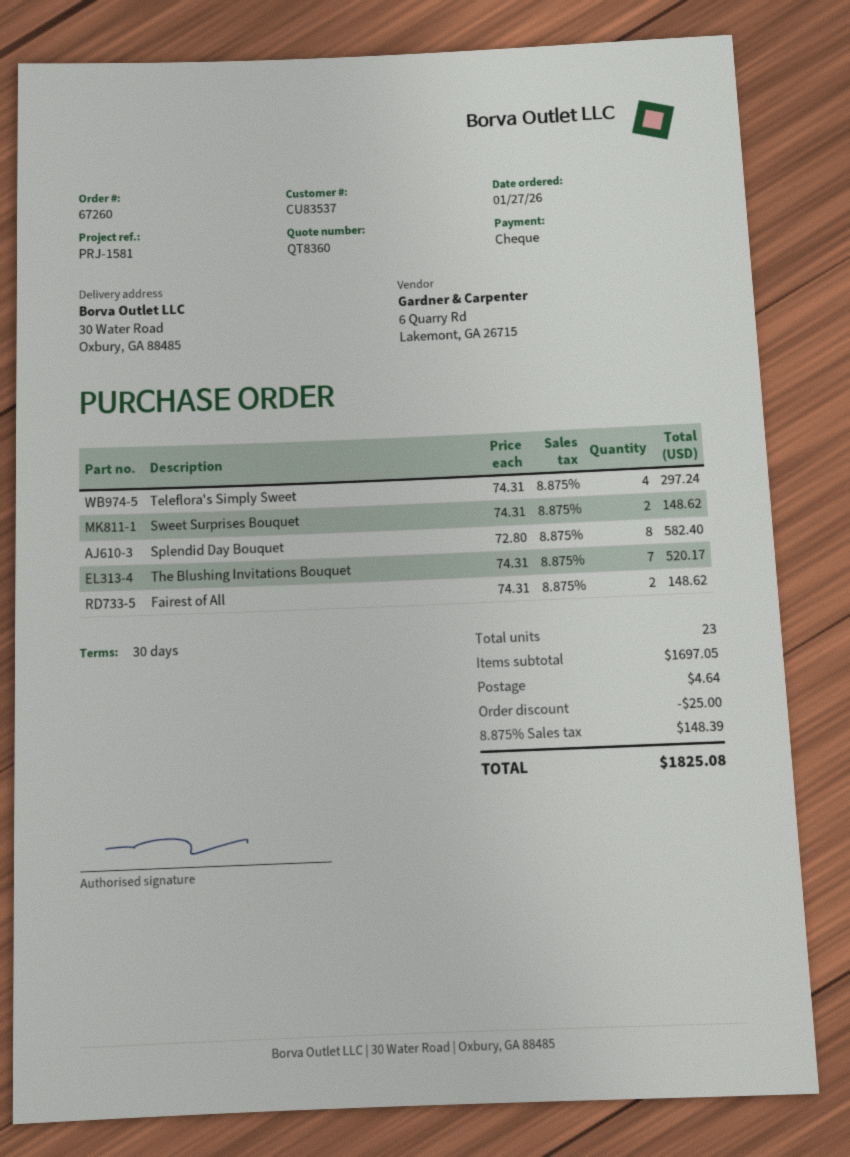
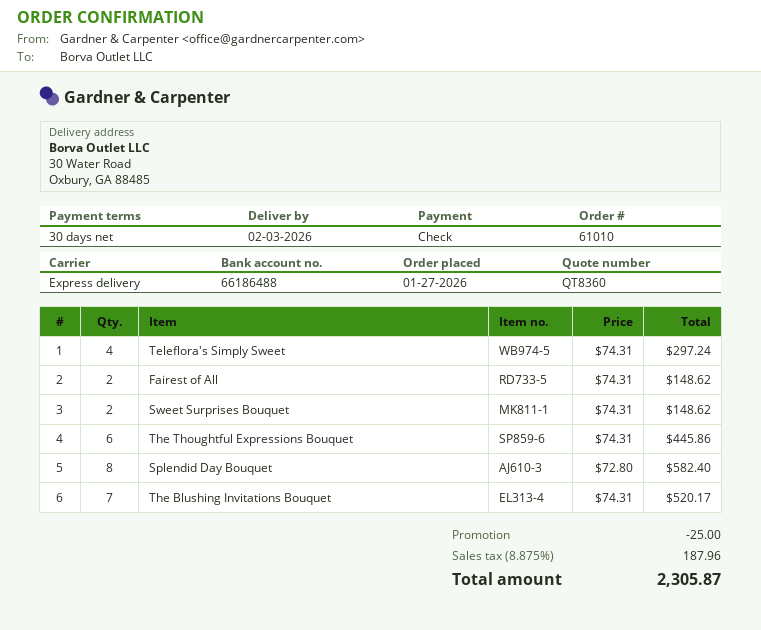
order number: 67260 -> 61010
The Thoughtful Expressions Bouquet: none -> 6 x 74.31 = 445.86
shipping: 4.64 -> none
tax: 8.875% = 148.39 -> 8.875% = 187.96
total: 1825.08 -> 2305.87

